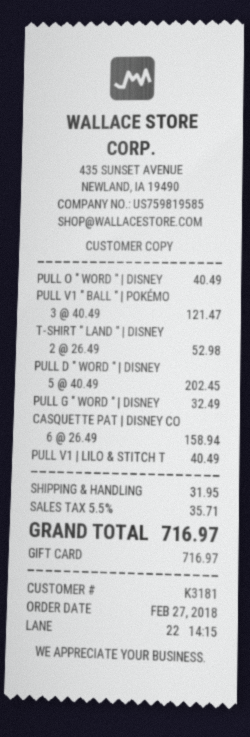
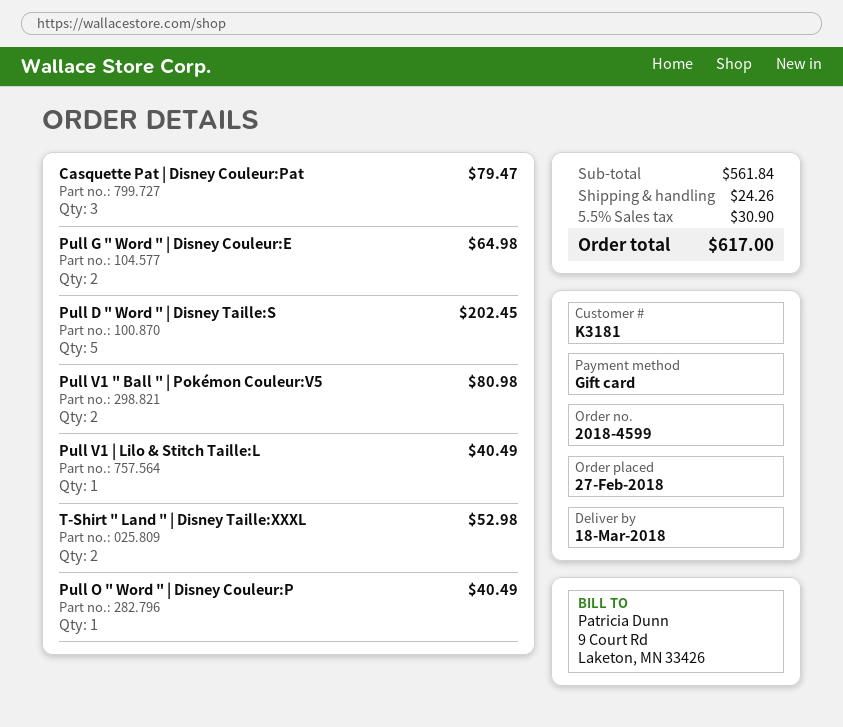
PULL V1 " BALL " | POKÉMO: 3 for 121.47 -> 2 for 80.98
PULL G " WORD " | DISNEY: 1 for 32.49 -> 2 for 64.98
CASQUETTE PAT | DISNEY CO: 6 for 158.94 -> 3 for 79.47
shipping: 31.95 -> 24.26
tax: 5.5% = 35.71 -> 5.5% = 30.90
total: 716.97 -> 617.00

